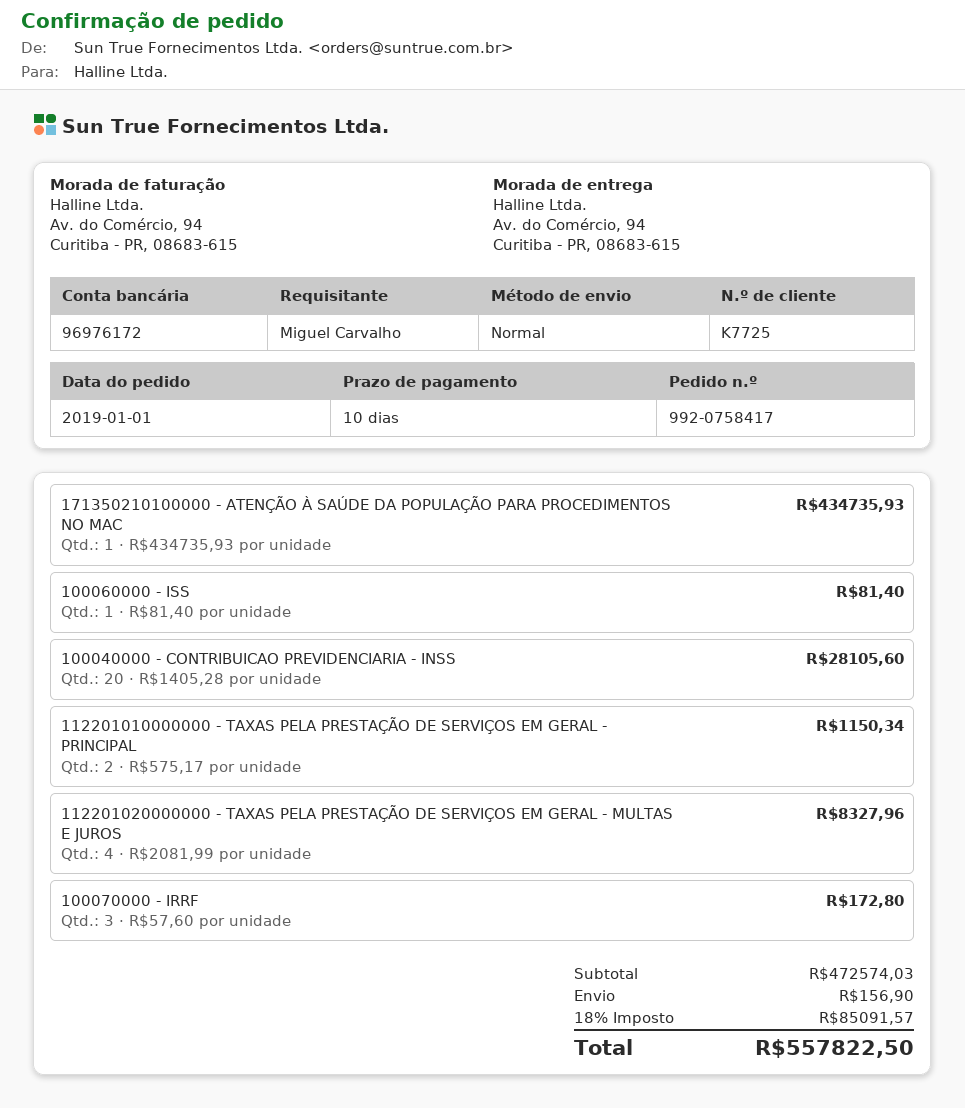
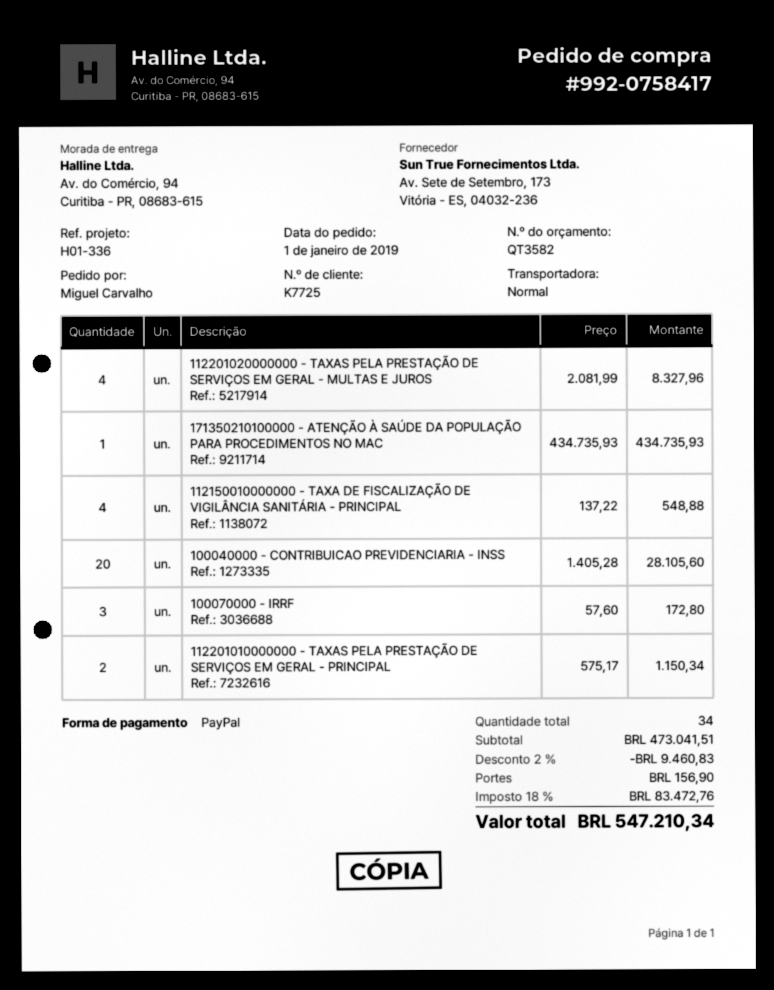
100060000 - ISS: 1 x 81.40 = 81.40 -> none
112150010000000 - TAXA DE FISCALIZAÇÃO DE VIGILÂNCIA SANITÁRIA - PRINCIPAL: none -> 4 x 137.22 = 548.88
subtotal: 472574.03 -> 473041.51
discount: none -> 2% = 9460.83
tax: 18% = 85091.57 -> 18% = 83472.76
total: 557822.50 -> 547210.34

